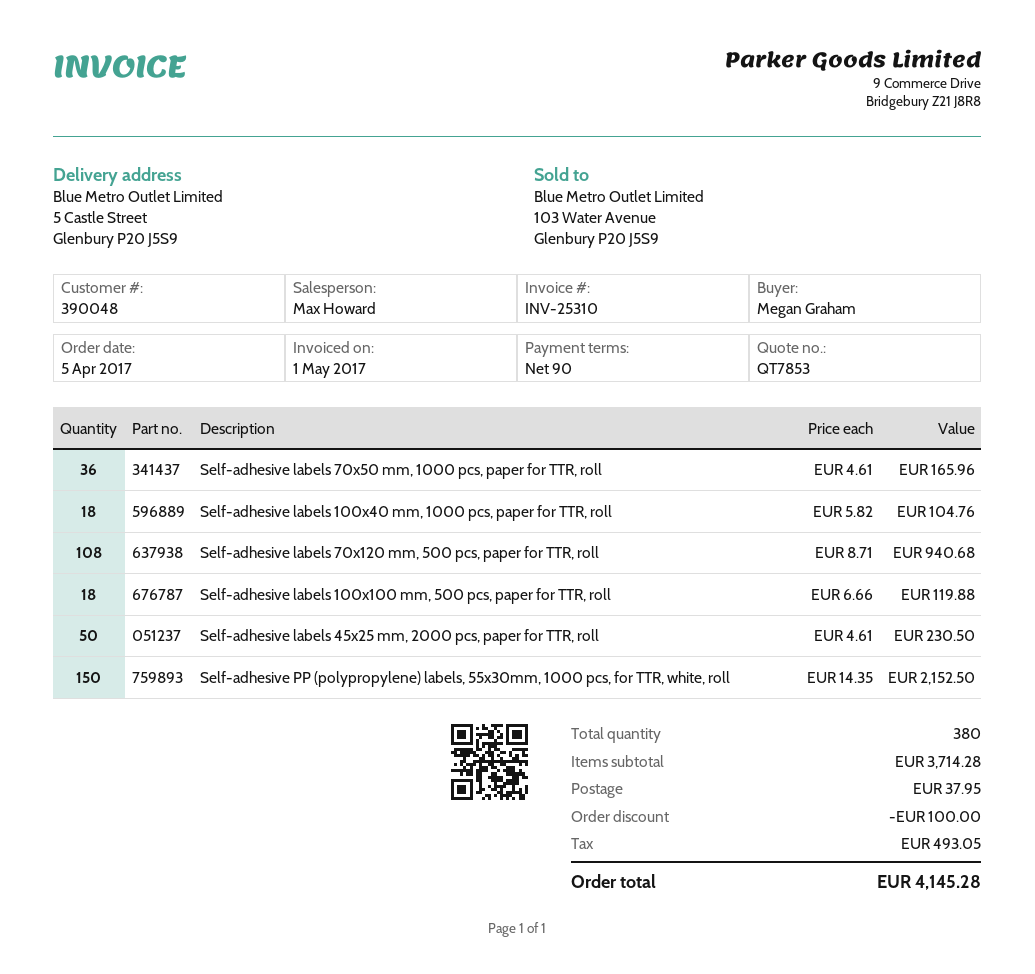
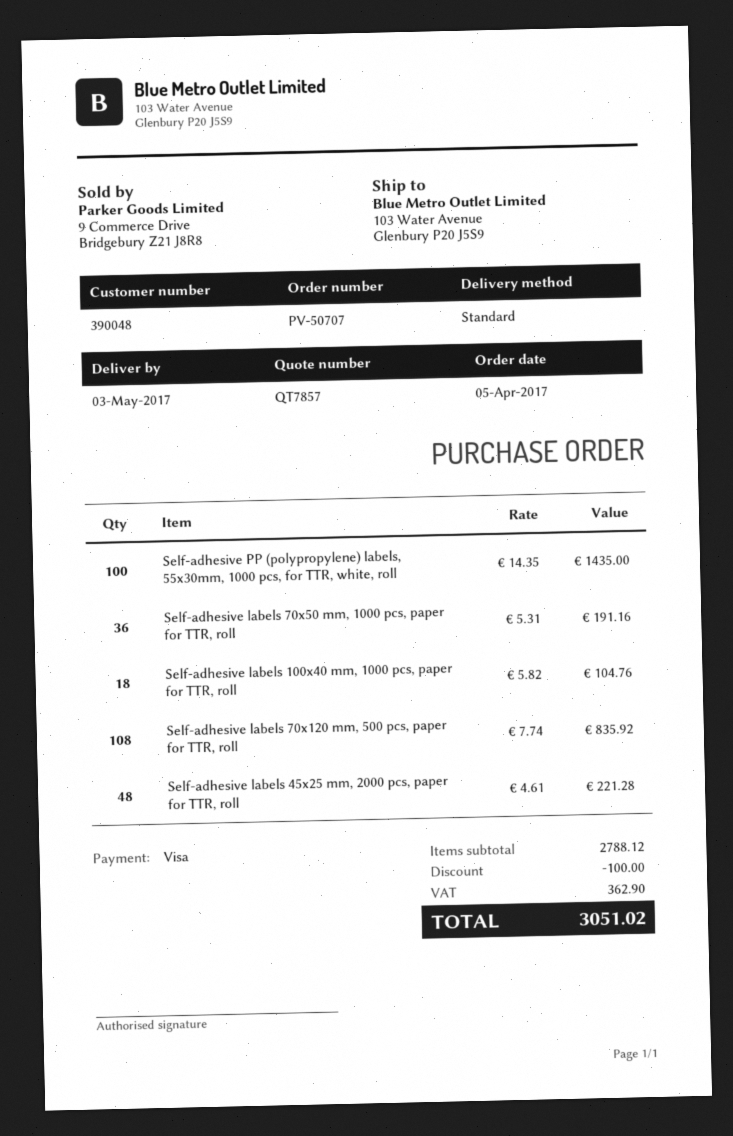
quote number: QT7853 -> QT7857
ship to: 5 Castle Street, Glenbury P20 J5S9 -> 103 Water Avenue, Glenbury P20 J5S9
Self-adhesive labels 70x50 mm, 1000 pcs, paper for TTR, roll: 36 x 4.61 = 165.96 -> 36 x 5.31 = 191.16
Self-adhesive labels 70x120 mm, 500 pcs, paper for TTR, roll: 108 x 8.71 = 940.68 -> 108 x 7.74 = 835.92
Self-adhesive labels 100x100 mm, 500 pcs, paper for TTR, roll: 18 x 6.66 = 119.88 -> none
Self-adhesive labels 45x25 mm, 2000 pcs, paper for TTR, roll: 50 x 4.61 = 230.50 -> 48 x 4.61 = 221.28
Self-adhesive PP (polypropylene) labels, 55x30mm, 1000 pcs, for TTR, white, roll: 150 x 14.35 = 2152.50 -> 100 x 14.35 = 1435.00
subtotal: 3714.28 -> 2788.12
shipping: 37.95 -> none
tax: 493.05 -> 362.90
total: 4145.28 -> 3051.02

